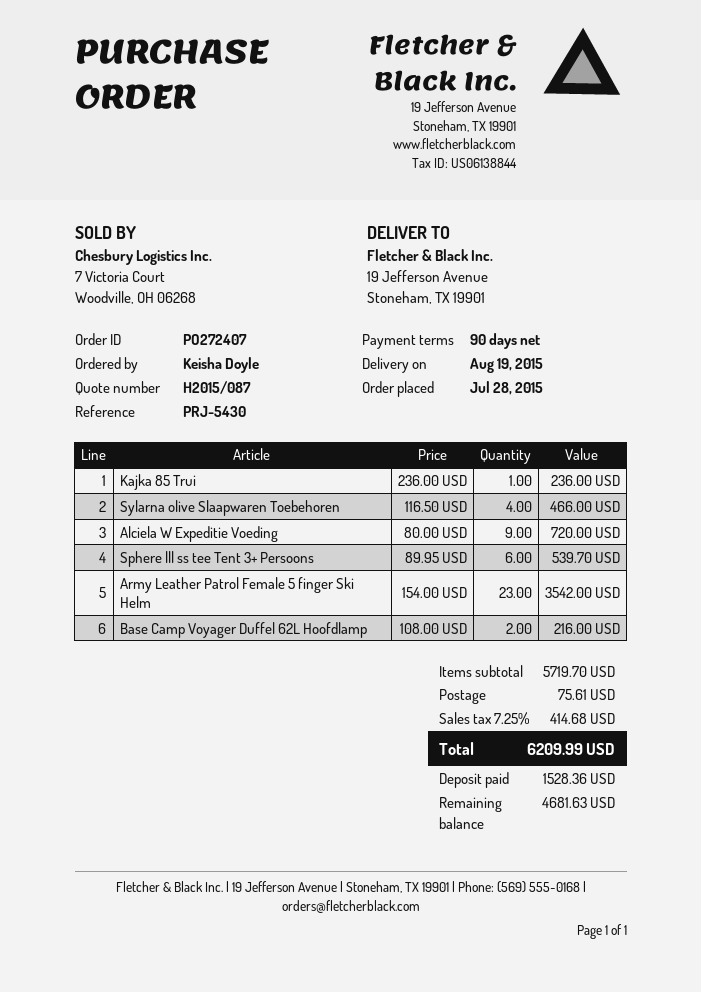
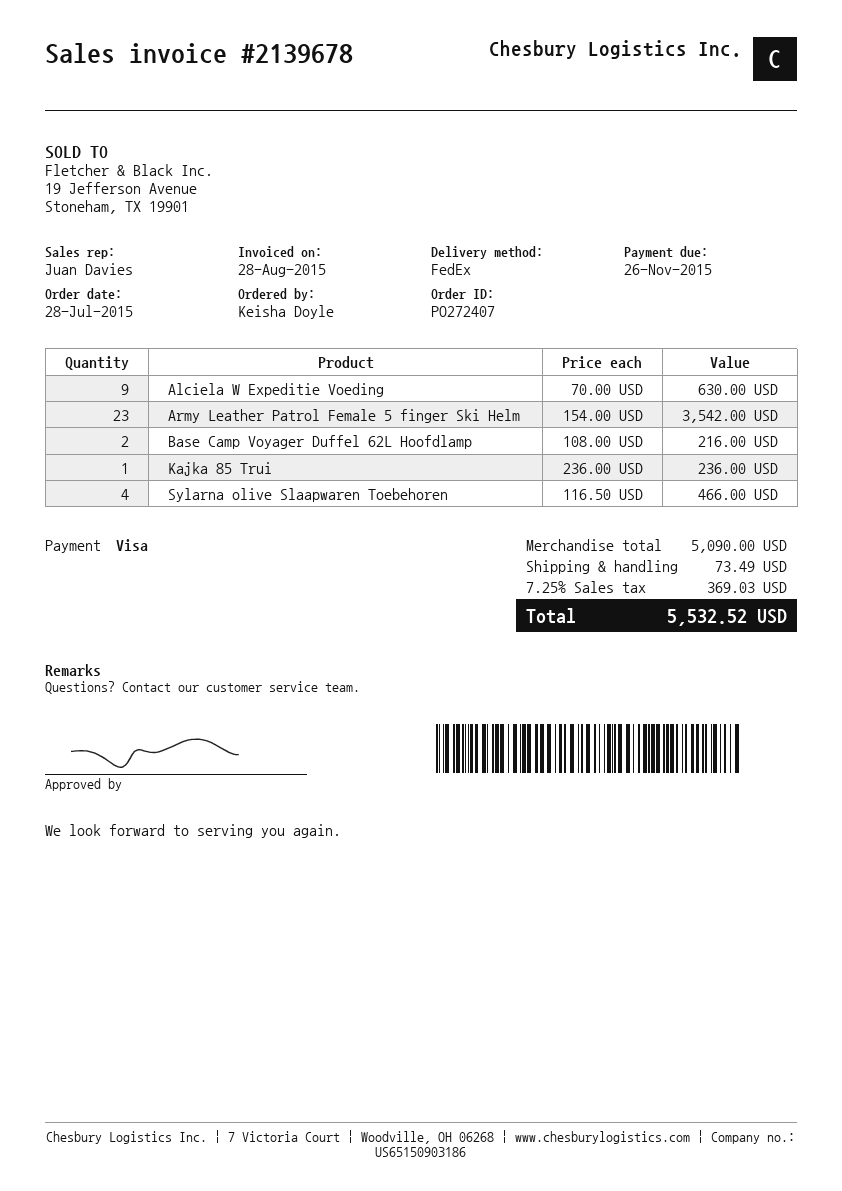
Alciela W Expeditie Voeding: 9 x 80.00 = 720.00 -> 9 x 70.00 = 630.00
Sphere lll ss tee Tent 3+ Persoons: 6 x 89.95 = 539.70 -> none
subtotal: 5719.70 -> 5090.00
shipping: 75.61 -> 73.49
tax: 7.25% = 414.68 -> 7.25% = 369.03
total: 6209.99 -> 5532.52

